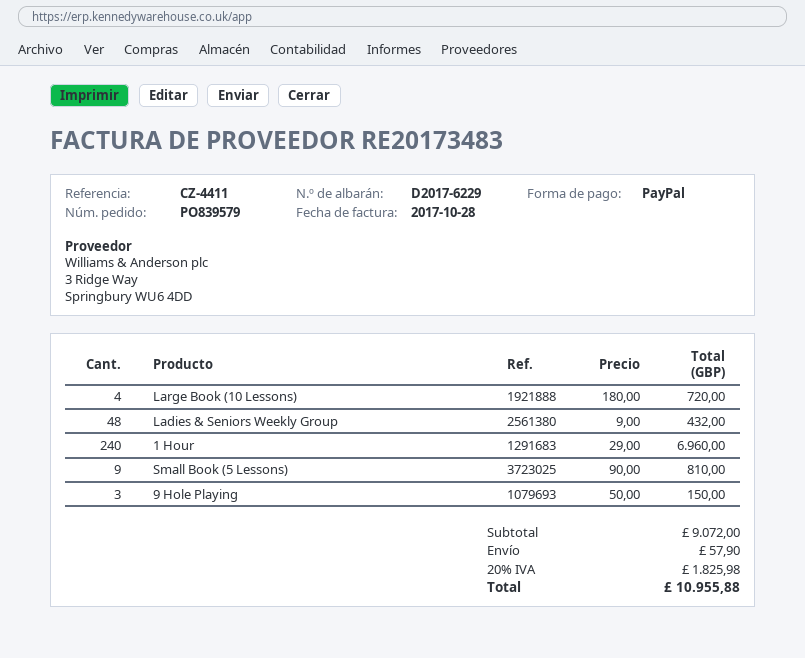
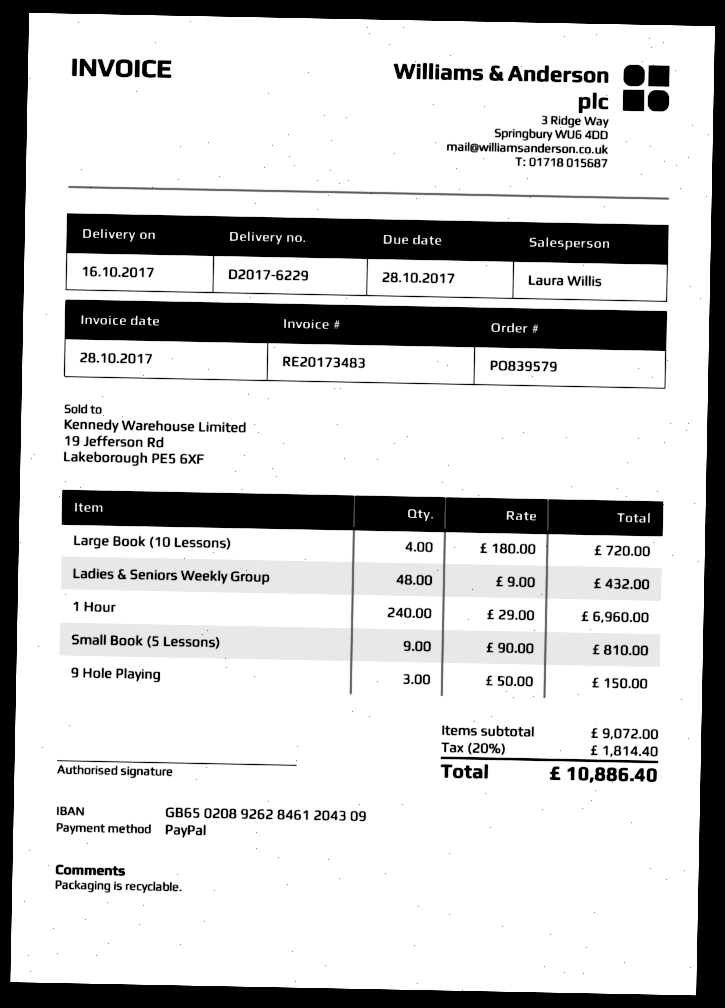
shipping: 57.90 -> none
tax: 20% = 1825.98 -> 20% = 1814.40
total: 10955.88 -> 10886.40

